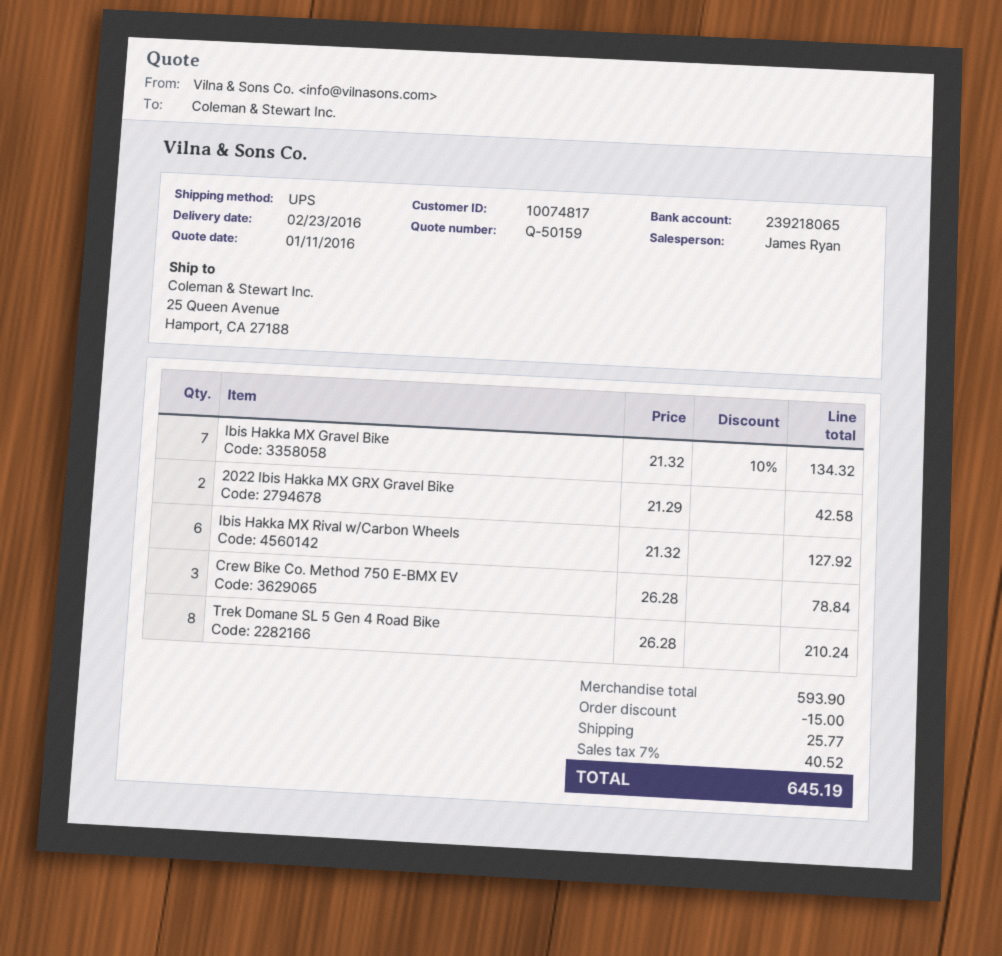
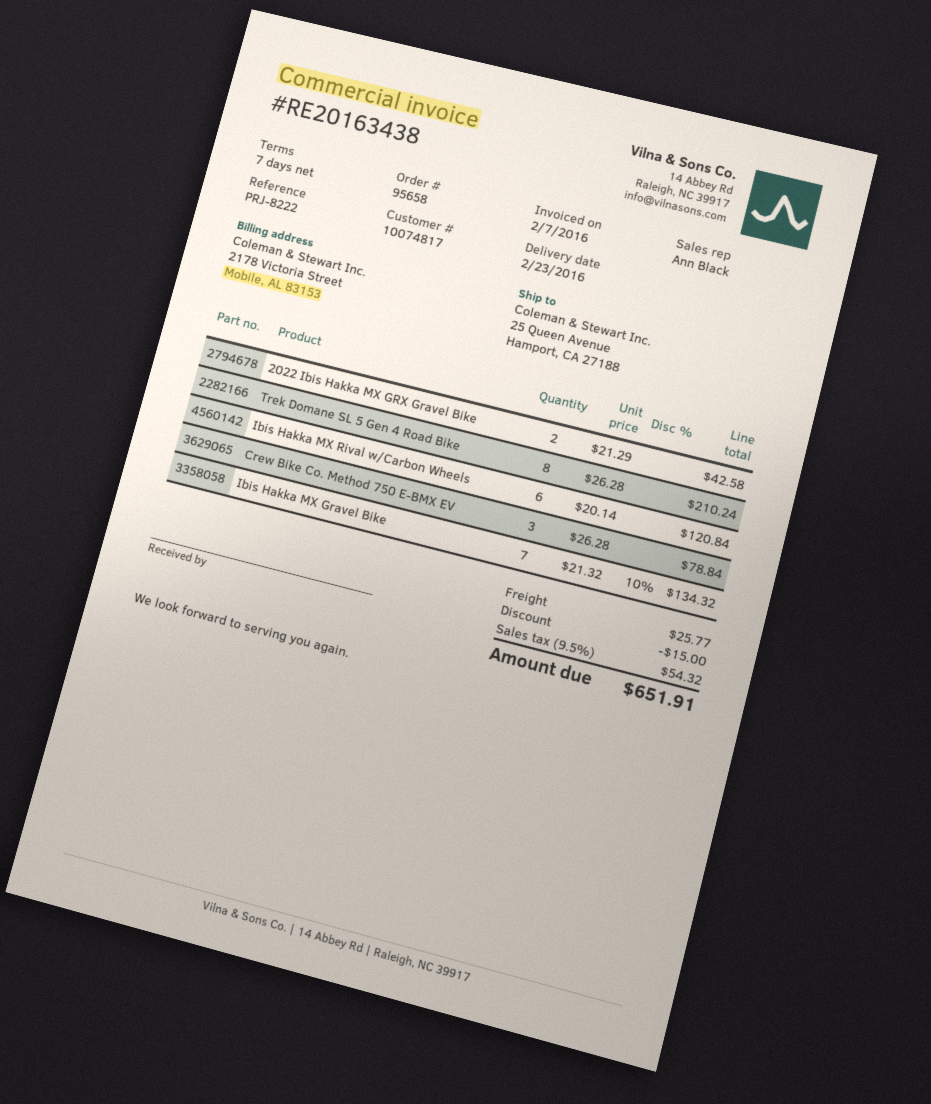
sales rep: James Ryan -> Ann Black
Ibis Hakka MX Rival w/Carbon Wheels: 6 x 21.32 = 127.92 -> 6 x 20.14 = 120.84
tax: 7% = 40.52 -> 9.5% = 54.32
total: 645.19 -> 651.91

